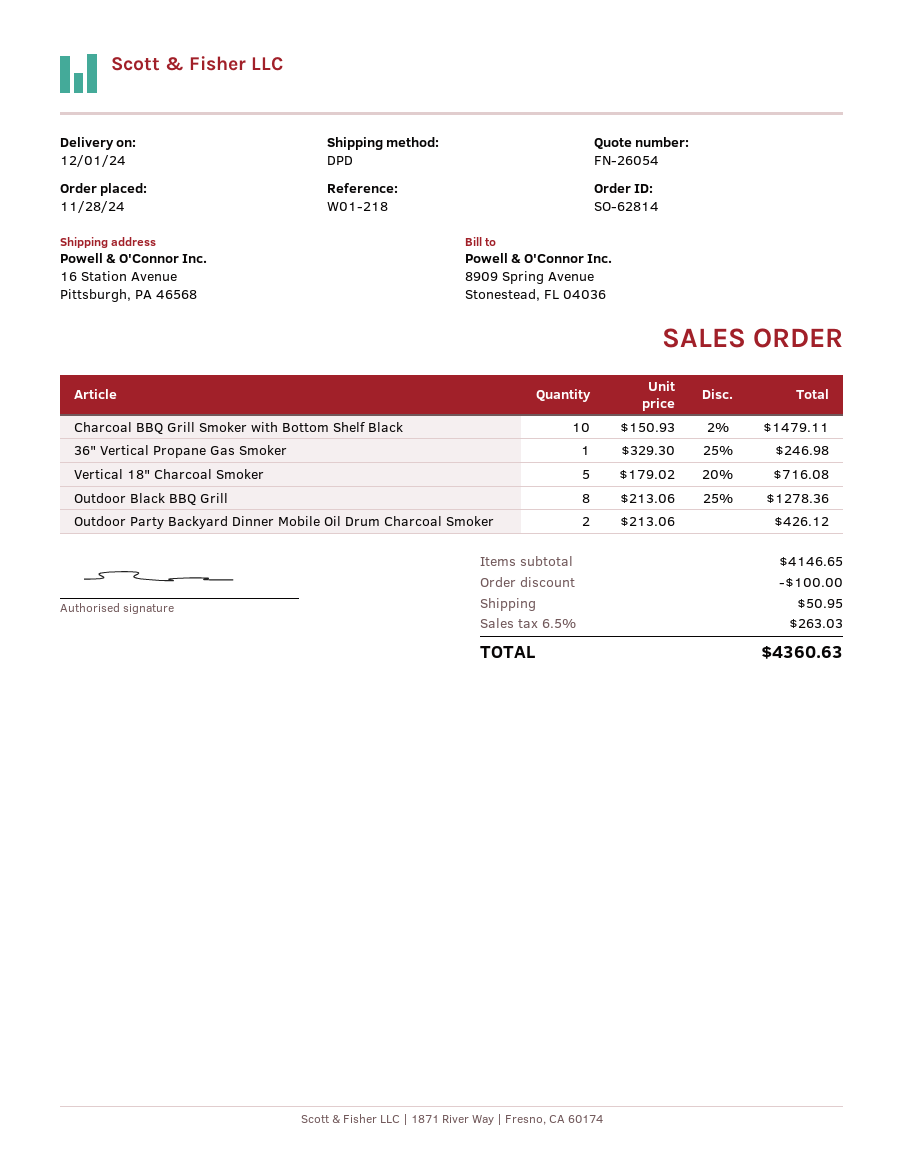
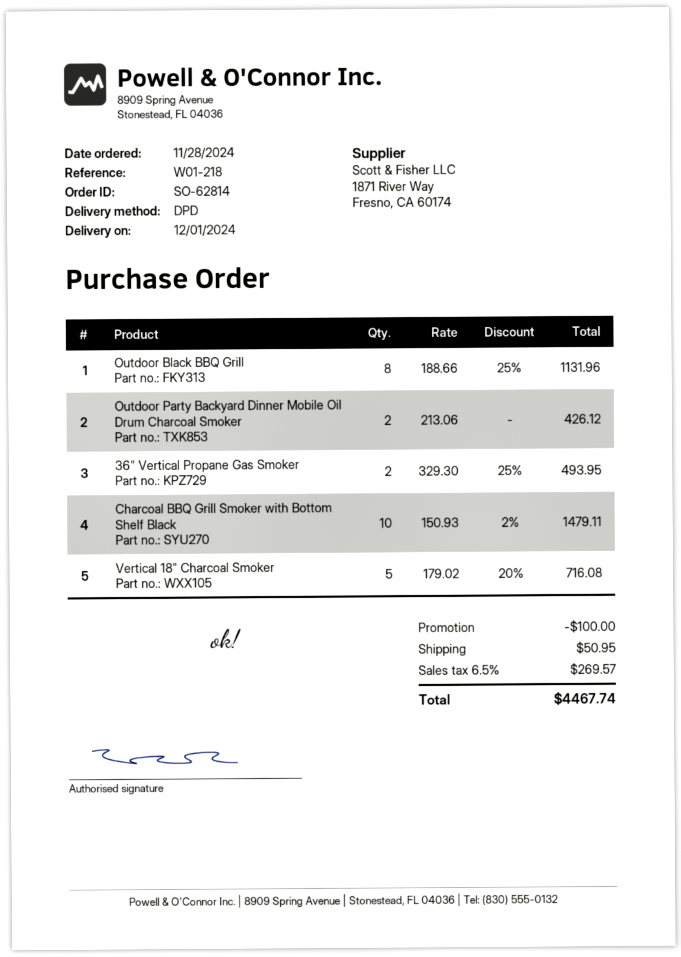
36" Vertical Propane Gas Smoker: 1 x 329.30 - 25% = 246.98 -> 2 x 329.30 - 25% = 493.95
Outdoor Black BBQ Grill: 8 x 213.06 - 25% = 1278.36 -> 8 x 188.66 - 25% = 1131.96
tax: 6.5% = 263.03 -> 6.5% = 269.57
total: 4360.63 -> 4467.74

